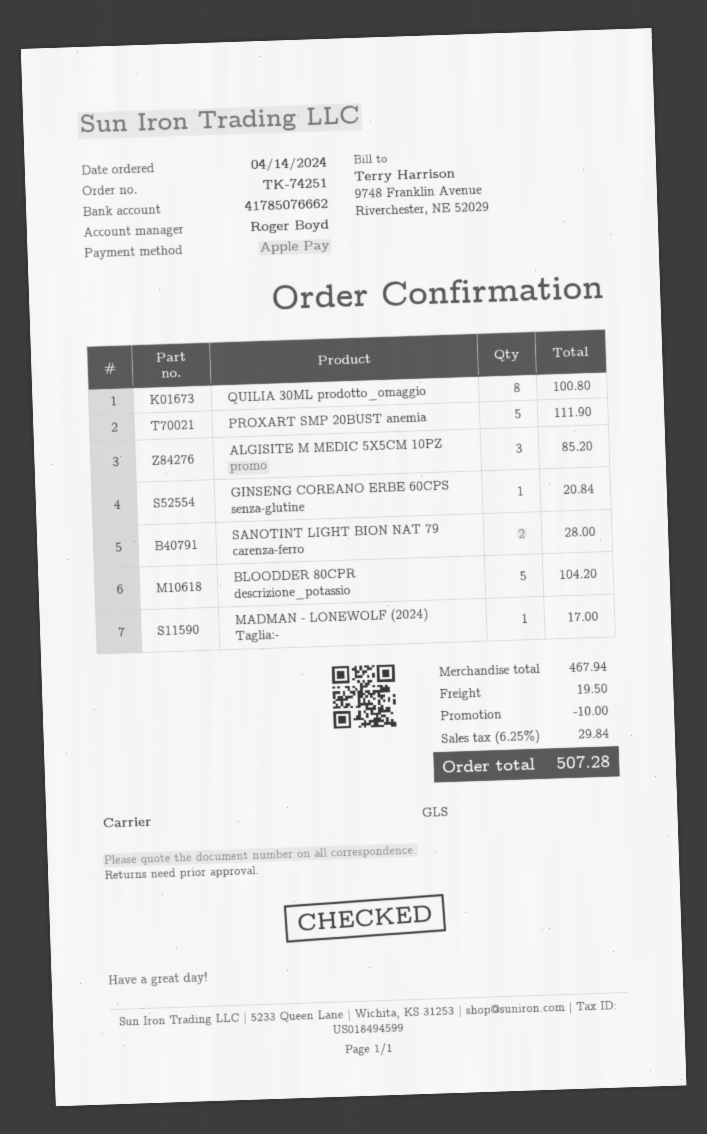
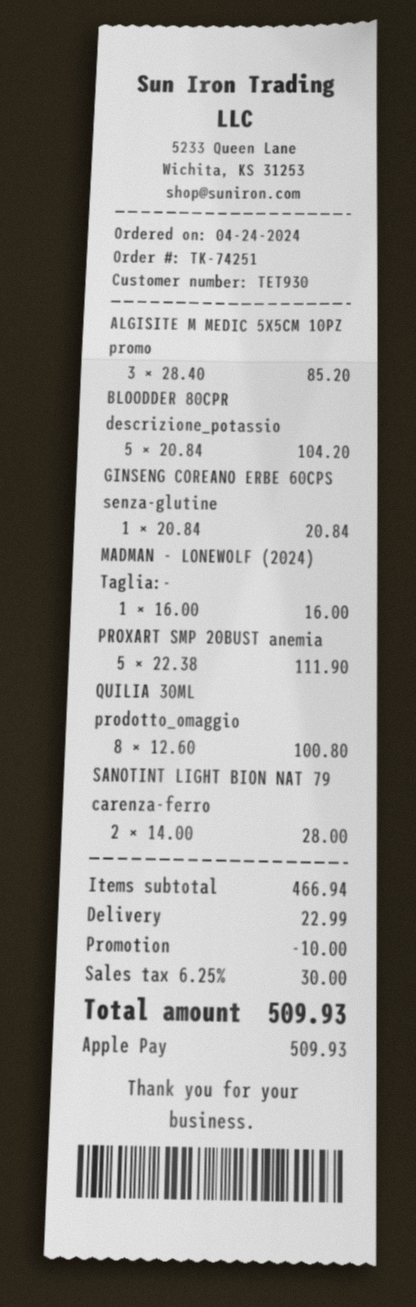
order date: 2024-04-14 -> 2024-04-24
MADMAN - LONEWOLF (2024) Taglia:-: 1 for 17.00 -> 1 for 16.00
subtotal: 467.94 -> 466.94
shipping: 19.50 -> 22.99
tax: 6.25% = 29.84 -> 6.25% = 30.00
total: 507.28 -> 509.93

